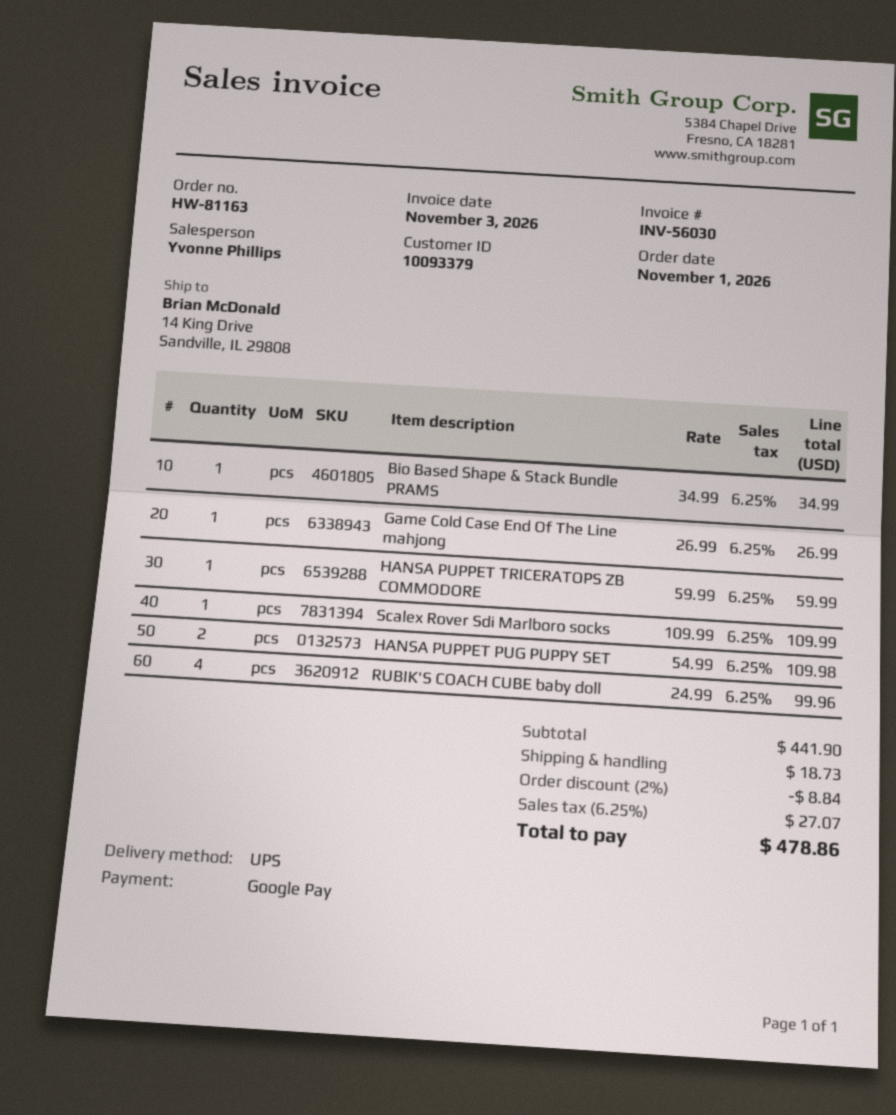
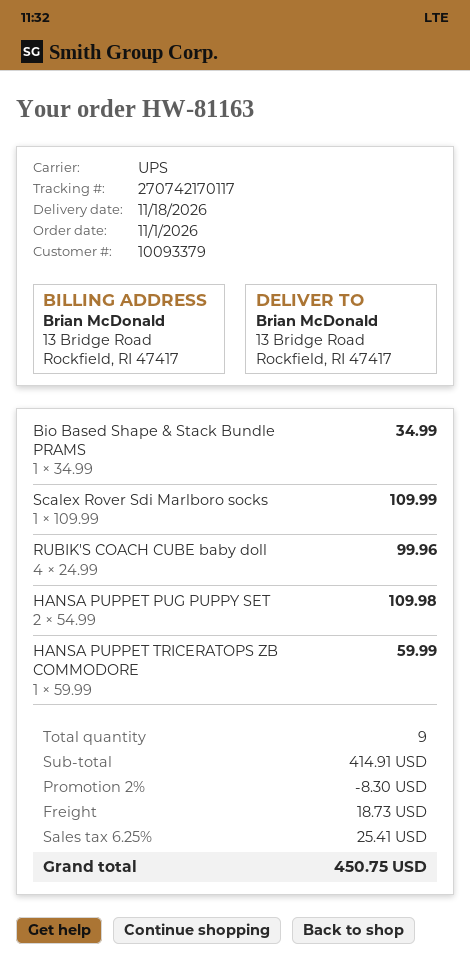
ship to: 14 King Drive, Sandville, IL 29808 -> 13 Bridge Road, Rockfield, RI 47417
Game Cold Case End Of The Line mahjong: 1 x 26.99 = 26.99 -> none
subtotal: 441.90 -> 414.91
discount: 2% = 8.84 -> 2% = 8.30
tax: 6.25% = 27.07 -> 6.25% = 25.41
total: 478.86 -> 450.75

